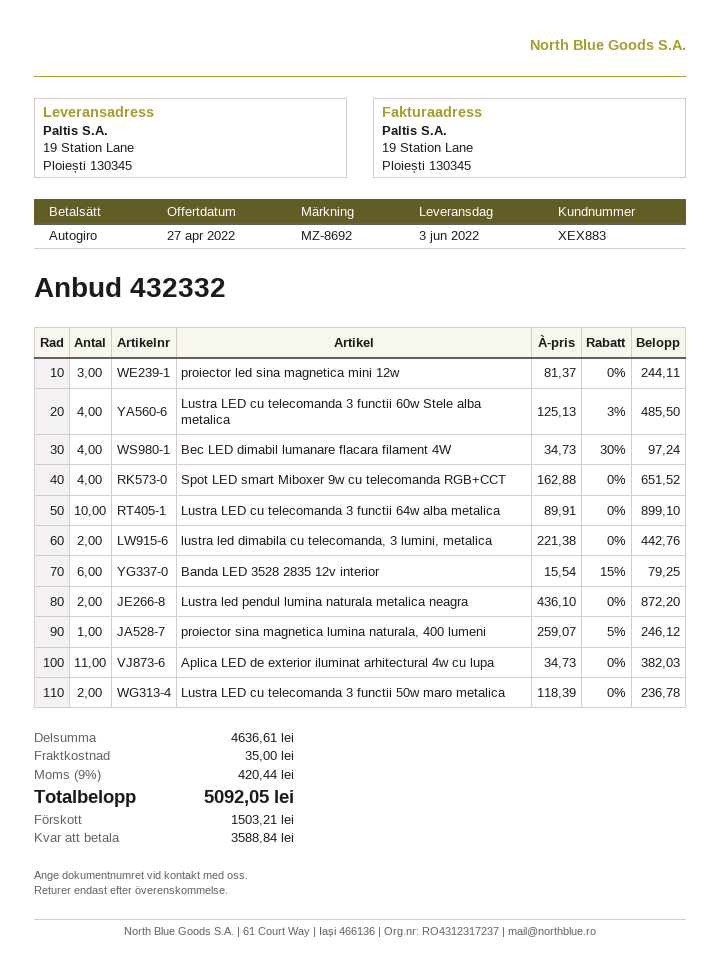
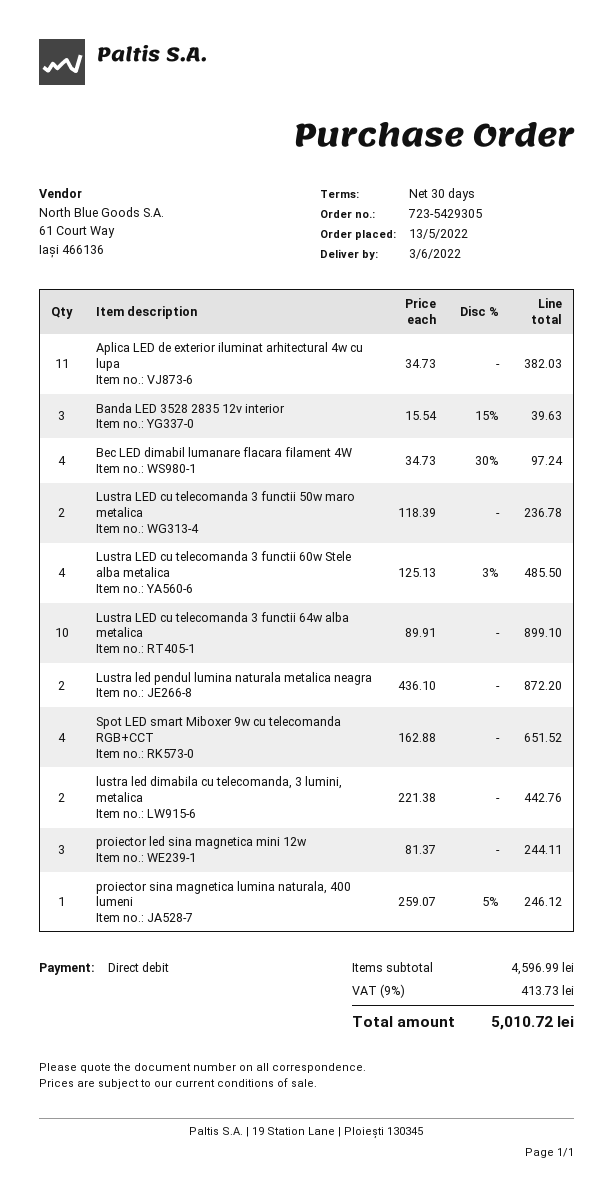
Banda LED 3528 2835 12v interior: 6 x 15.54 - 15% = 79.25 -> 3 x 15.54 - 15% = 39.63
subtotal: 4636.61 -> 4596.99
shipping: 35.00 -> none
tax: 9% = 420.44 -> 9% = 413.73
total: 5092.05 -> 5010.72

